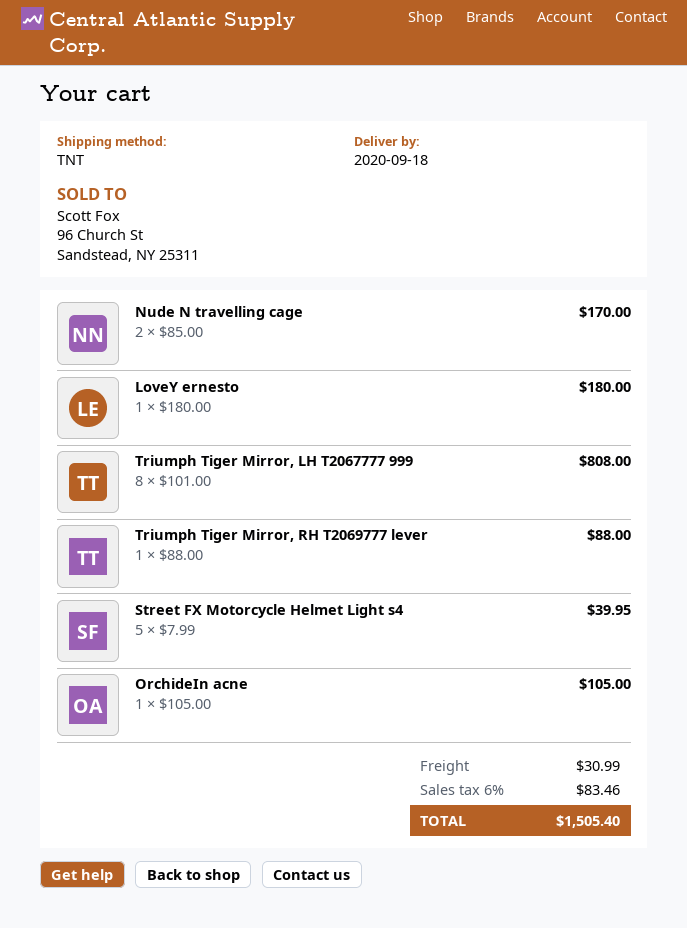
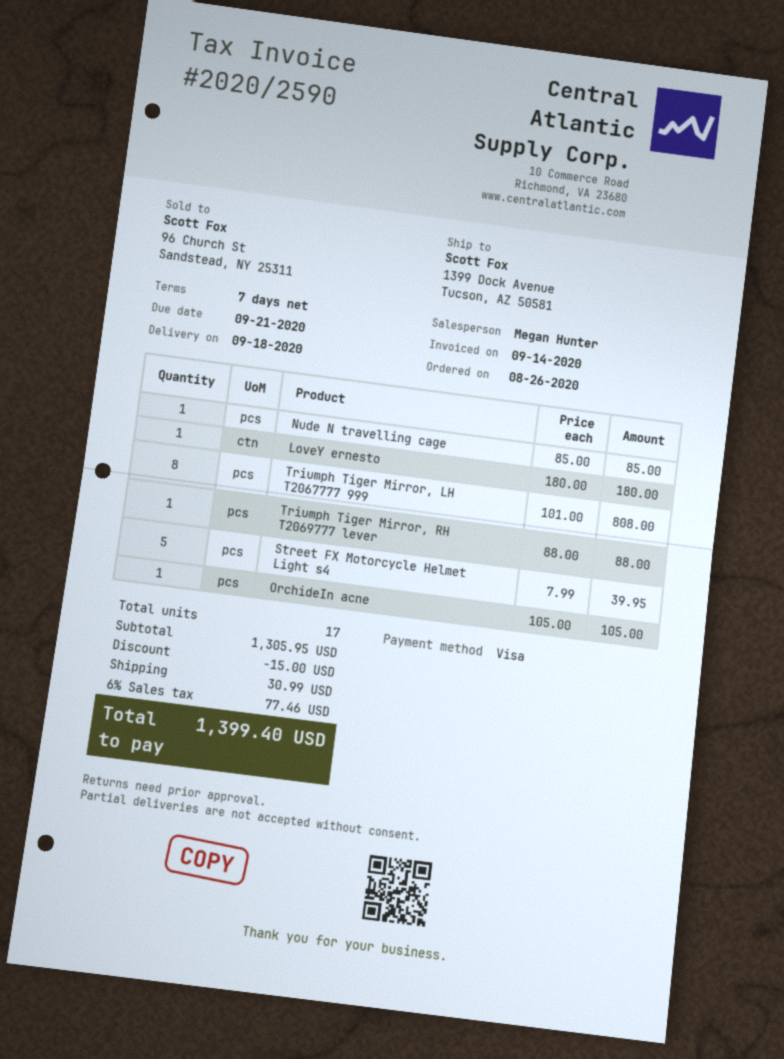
Nude N travelling cage: 2 x 85.00 = 170.00 -> 1 x 85.00 = 85.00
discount: none -> 15.00
tax: 6% = 83.46 -> 6% = 77.46
total: 1505.40 -> 1399.40

